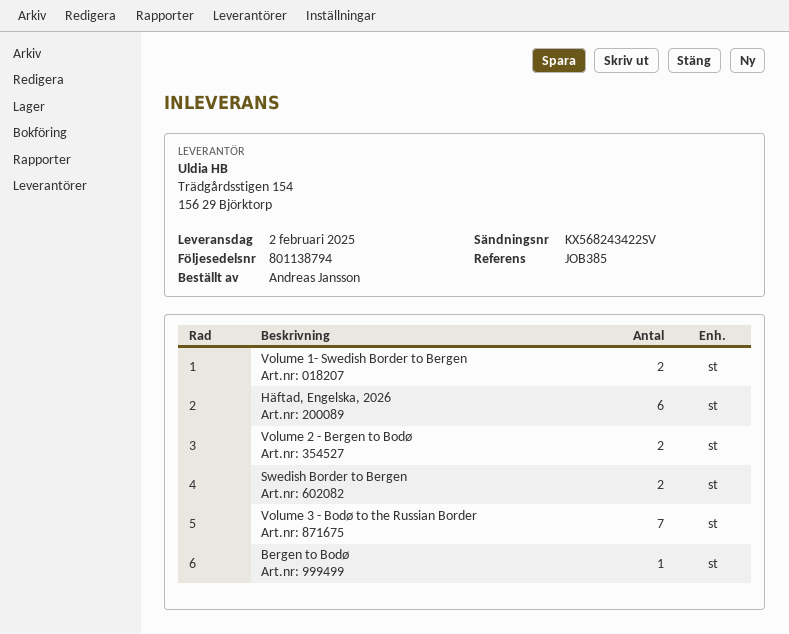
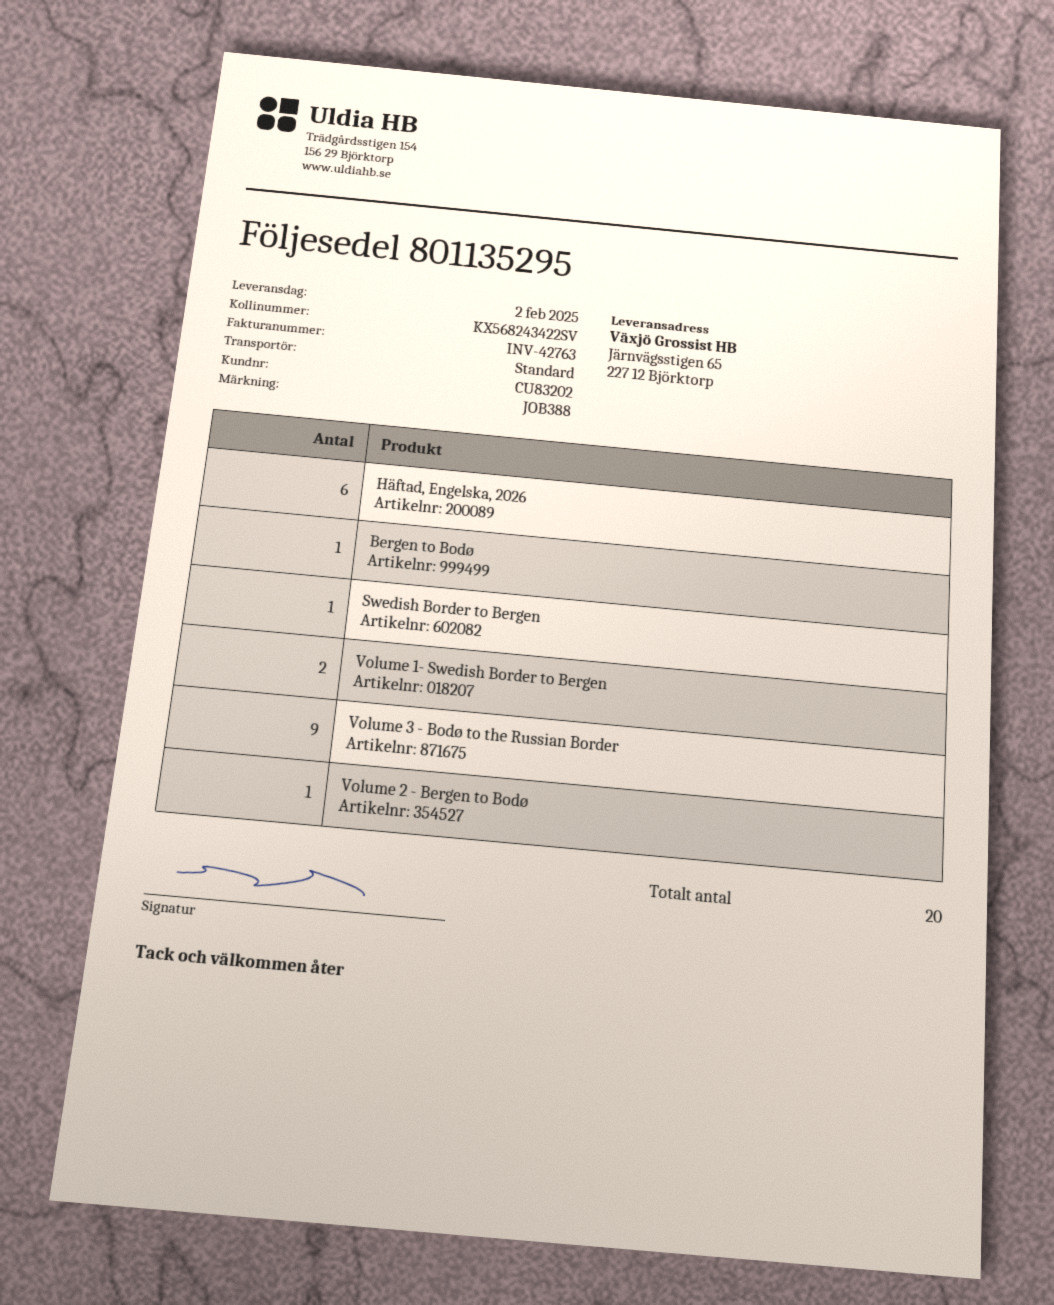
delivery note number: 801138794 -> 801135295
reference: JOB385 -> JOB388
Volume 2 - Bergen to Bodø: 2 -> 1
Swedish Border to Bergen: 2 -> 1
Volume 3 - Bodø to the Russian Border: 7 -> 9

